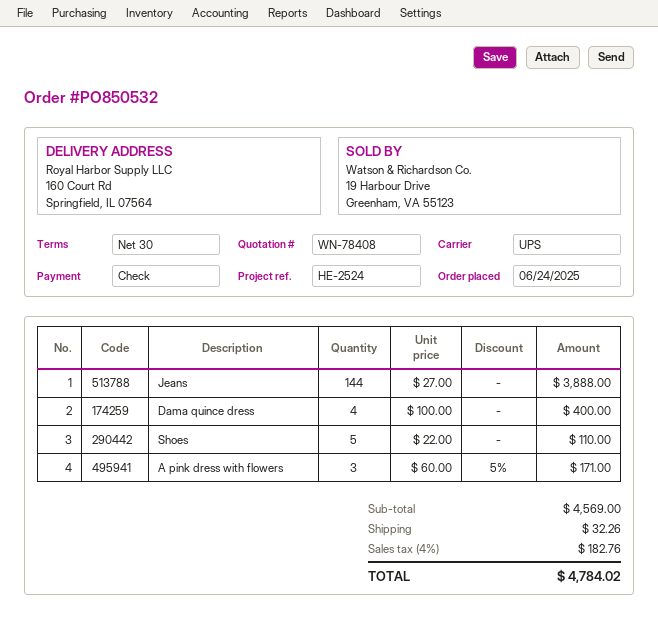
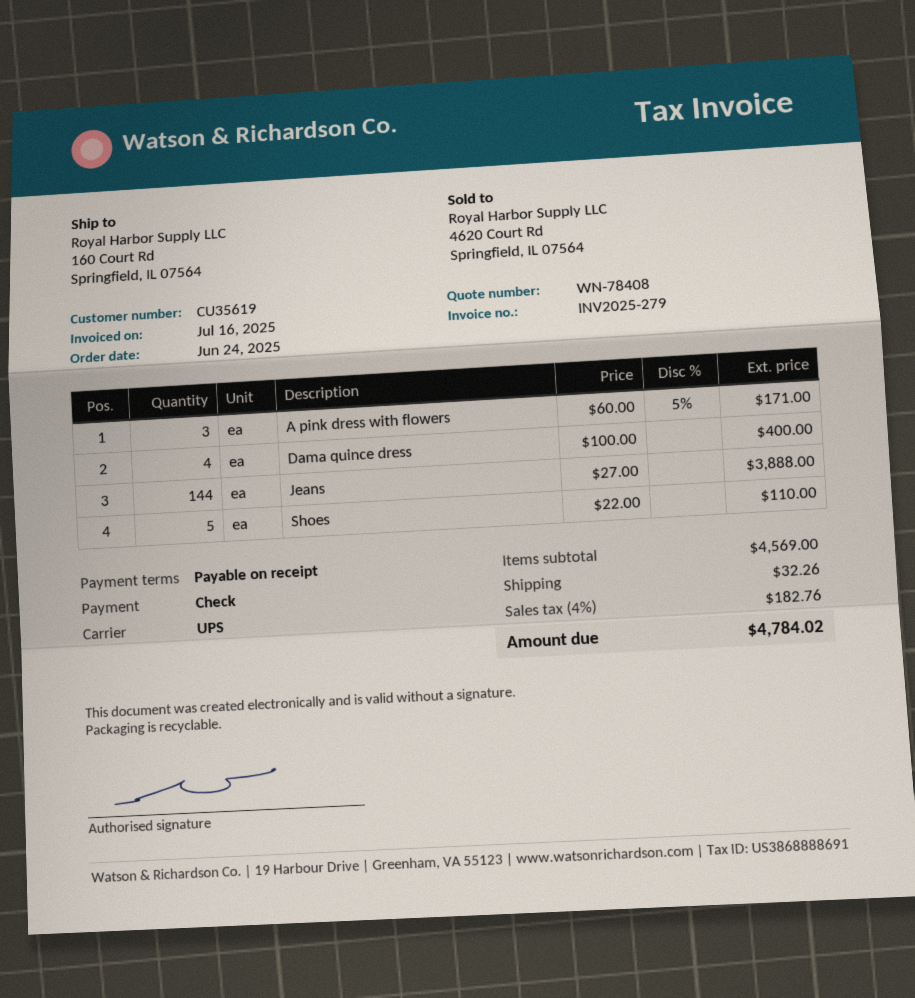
payment terms: 30 days -> on receipt

